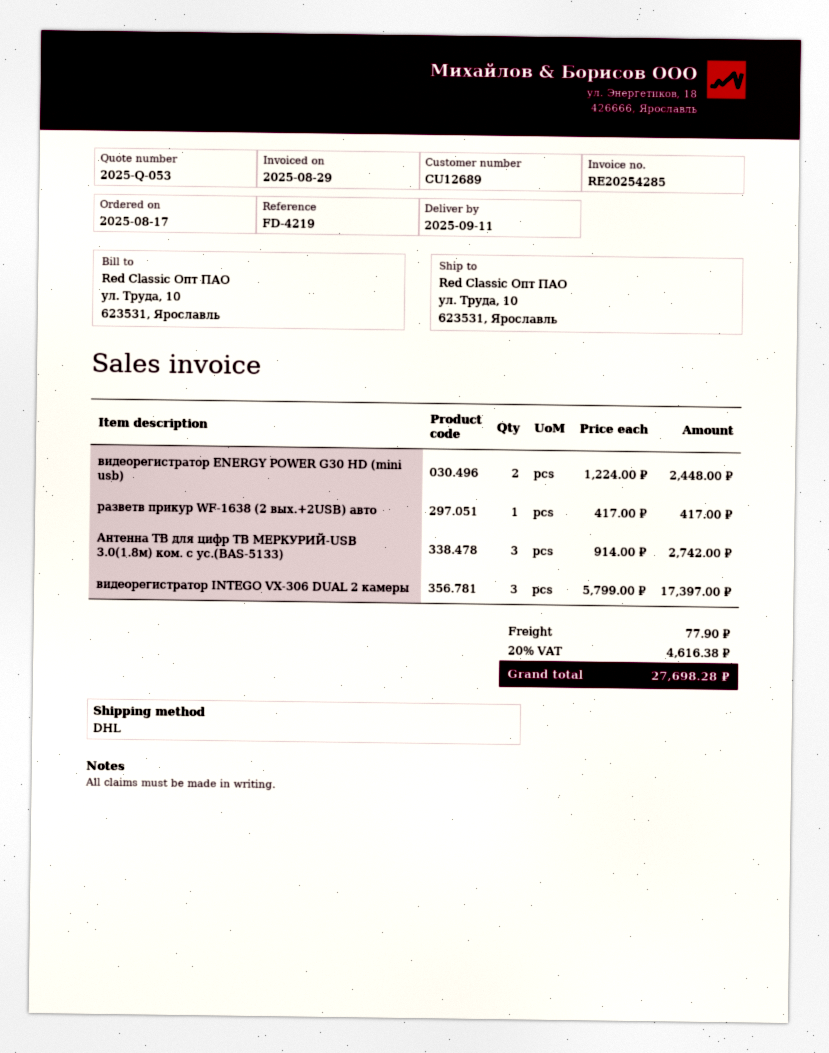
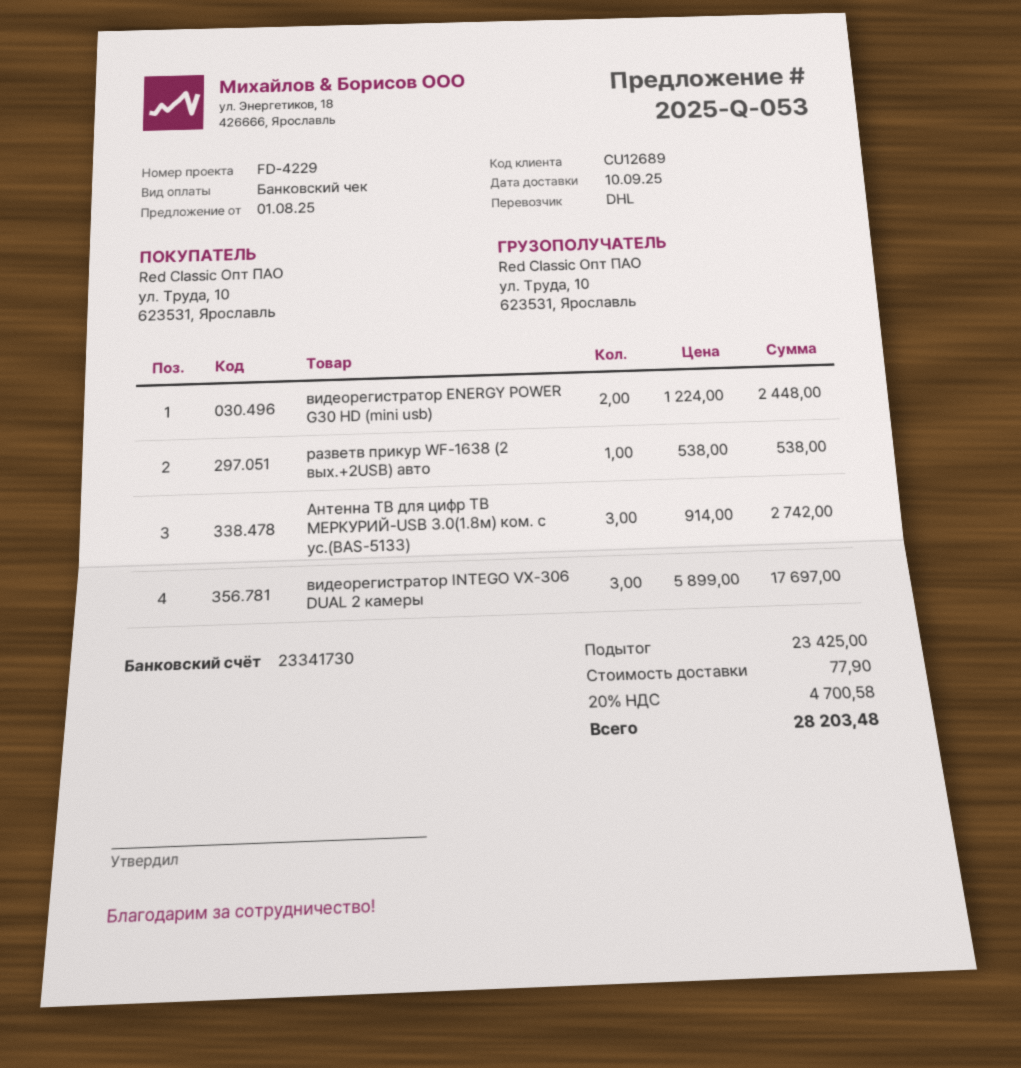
delivery date: 2025-09-11 -> 2025-09-10
reference: FD-4219 -> FD-4229
разветв прикур WF-1638 (2 вых.+2USB) авто: 1 x 417.00 = 417.00 -> 1 x 538.00 = 538.00
видеорегистратор INTEGO VX-306 DUAL 2 камеры: 3 x 5799.00 = 17397.00 -> 3 x 5899.00 = 17697.00
tax: 20% = 4616.38 -> 20% = 4700.58
total: 27698.28 -> 28203.48

